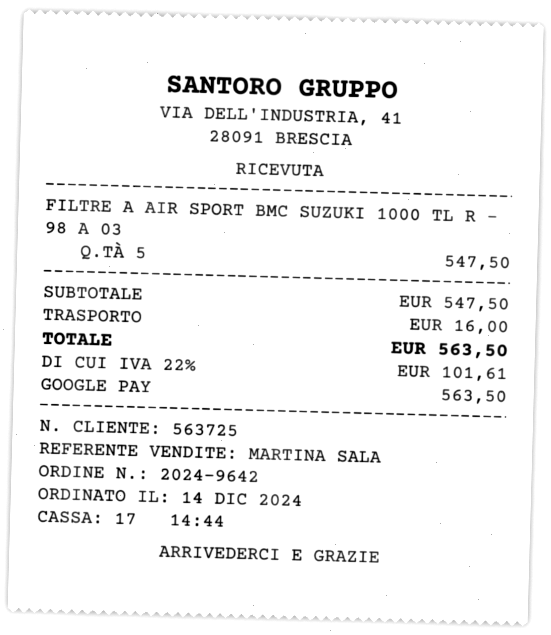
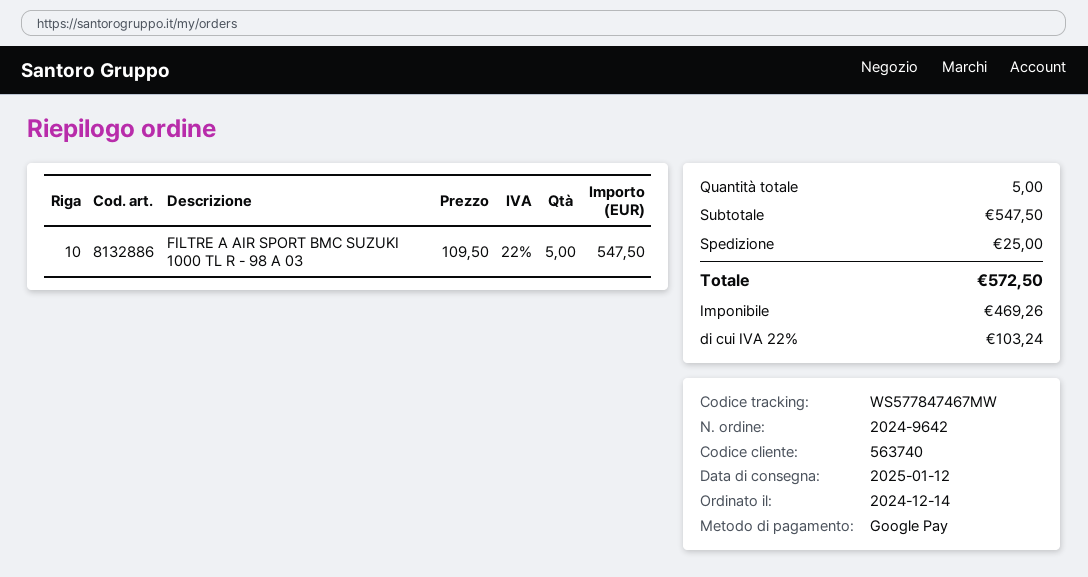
customer number: 563725 -> 563740
shipping: 16.00 -> 25.00
tax: 22% = 101.61 -> 22% = 103.24
total: 563.50 -> 572.50

